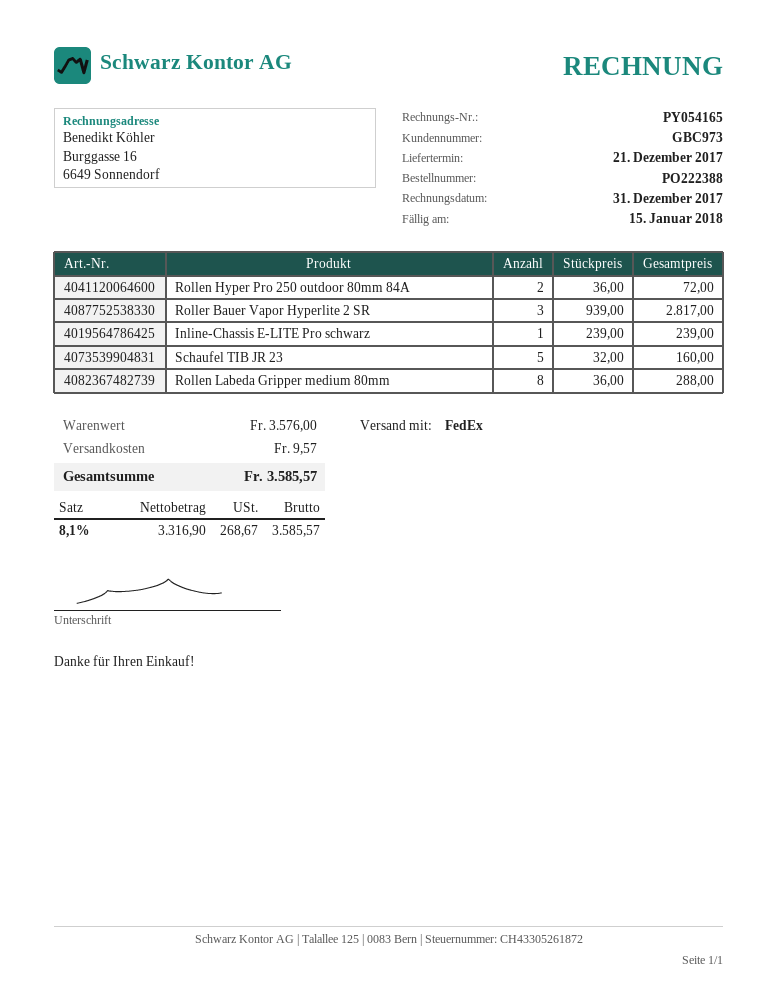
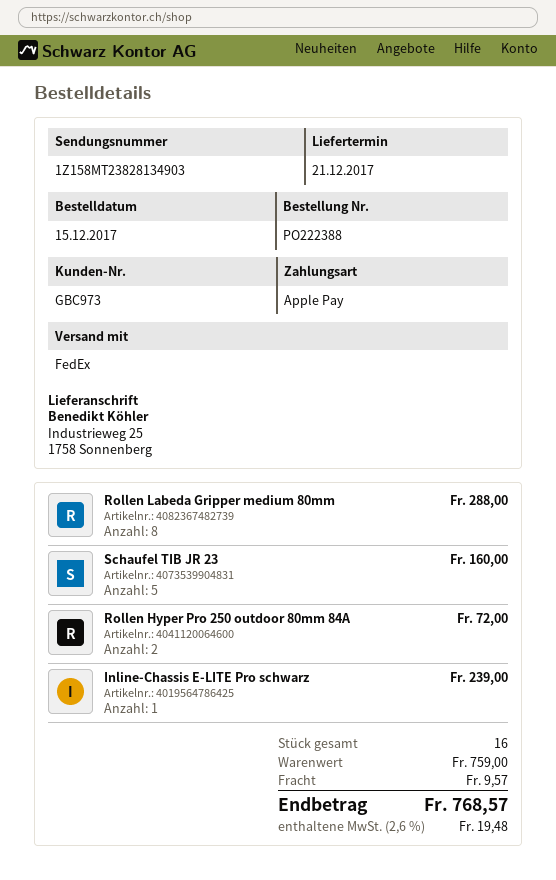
Roller Bauer Vapor Hyperlite 2 SR: 3 for 2817.00 -> none
subtotal: 3576.00 -> 759.00
tax: 8.1% = 268.67 -> 2.6% = 19.48
total: 3585.57 -> 768.57

